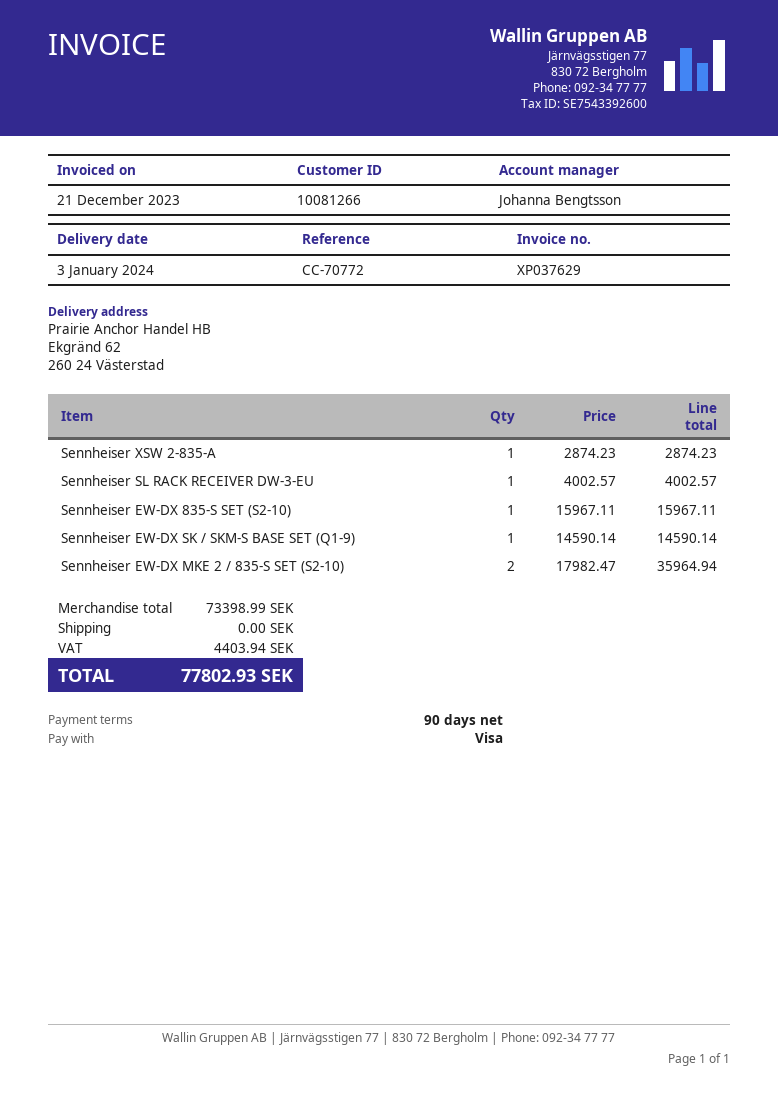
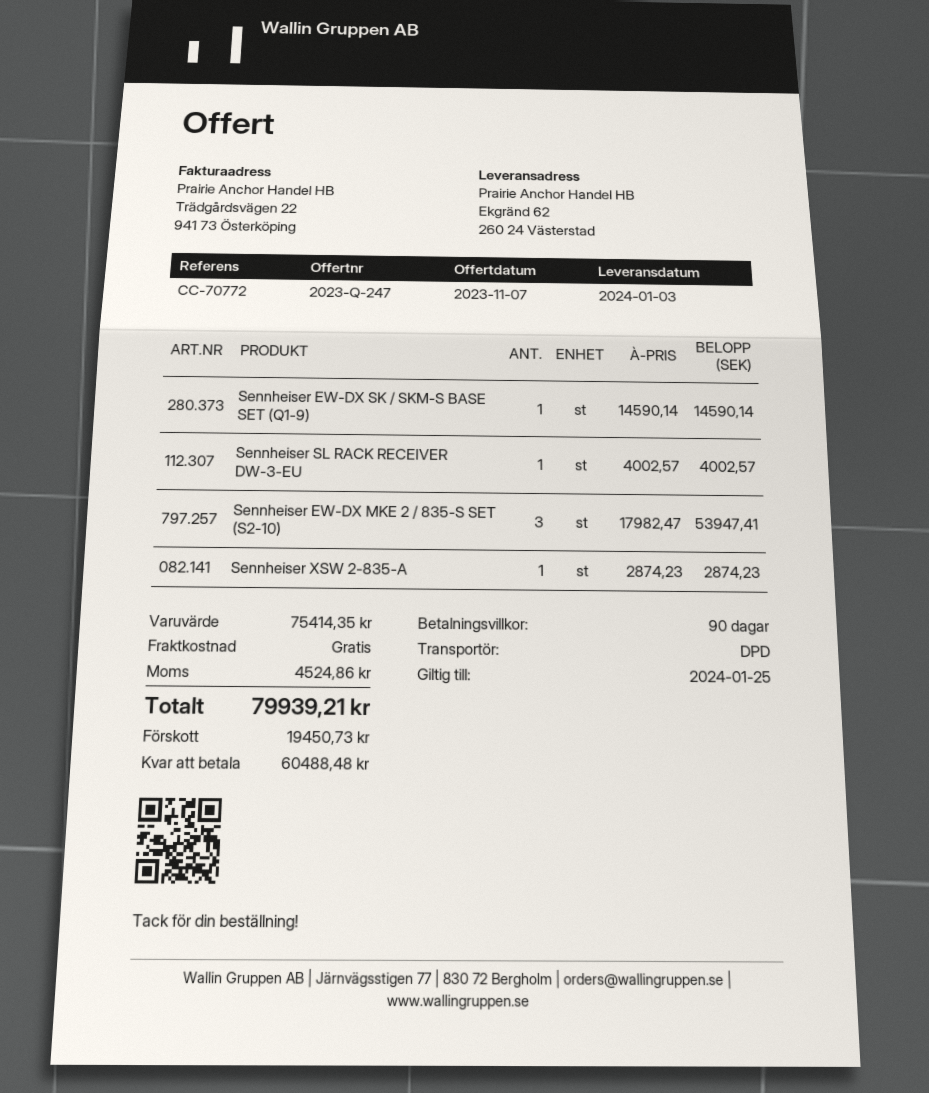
Sennheiser EW-DX 835-S SET (S2-10): 1 x 15967.11 = 15967.11 -> none
Sennheiser EW-DX MKE 2 / 835-S SET (S2-10): 2 x 17982.47 = 35964.94 -> 3 x 17982.47 = 53947.41
subtotal: 73398.99 -> 75414.35
tax: 4403.94 -> 4524.86
total: 77802.93 -> 79939.21

